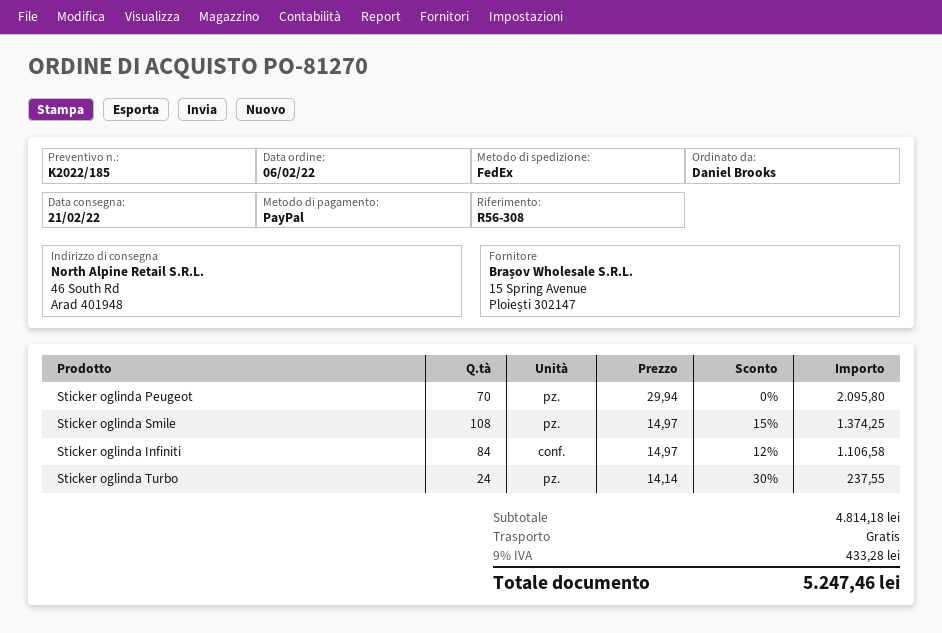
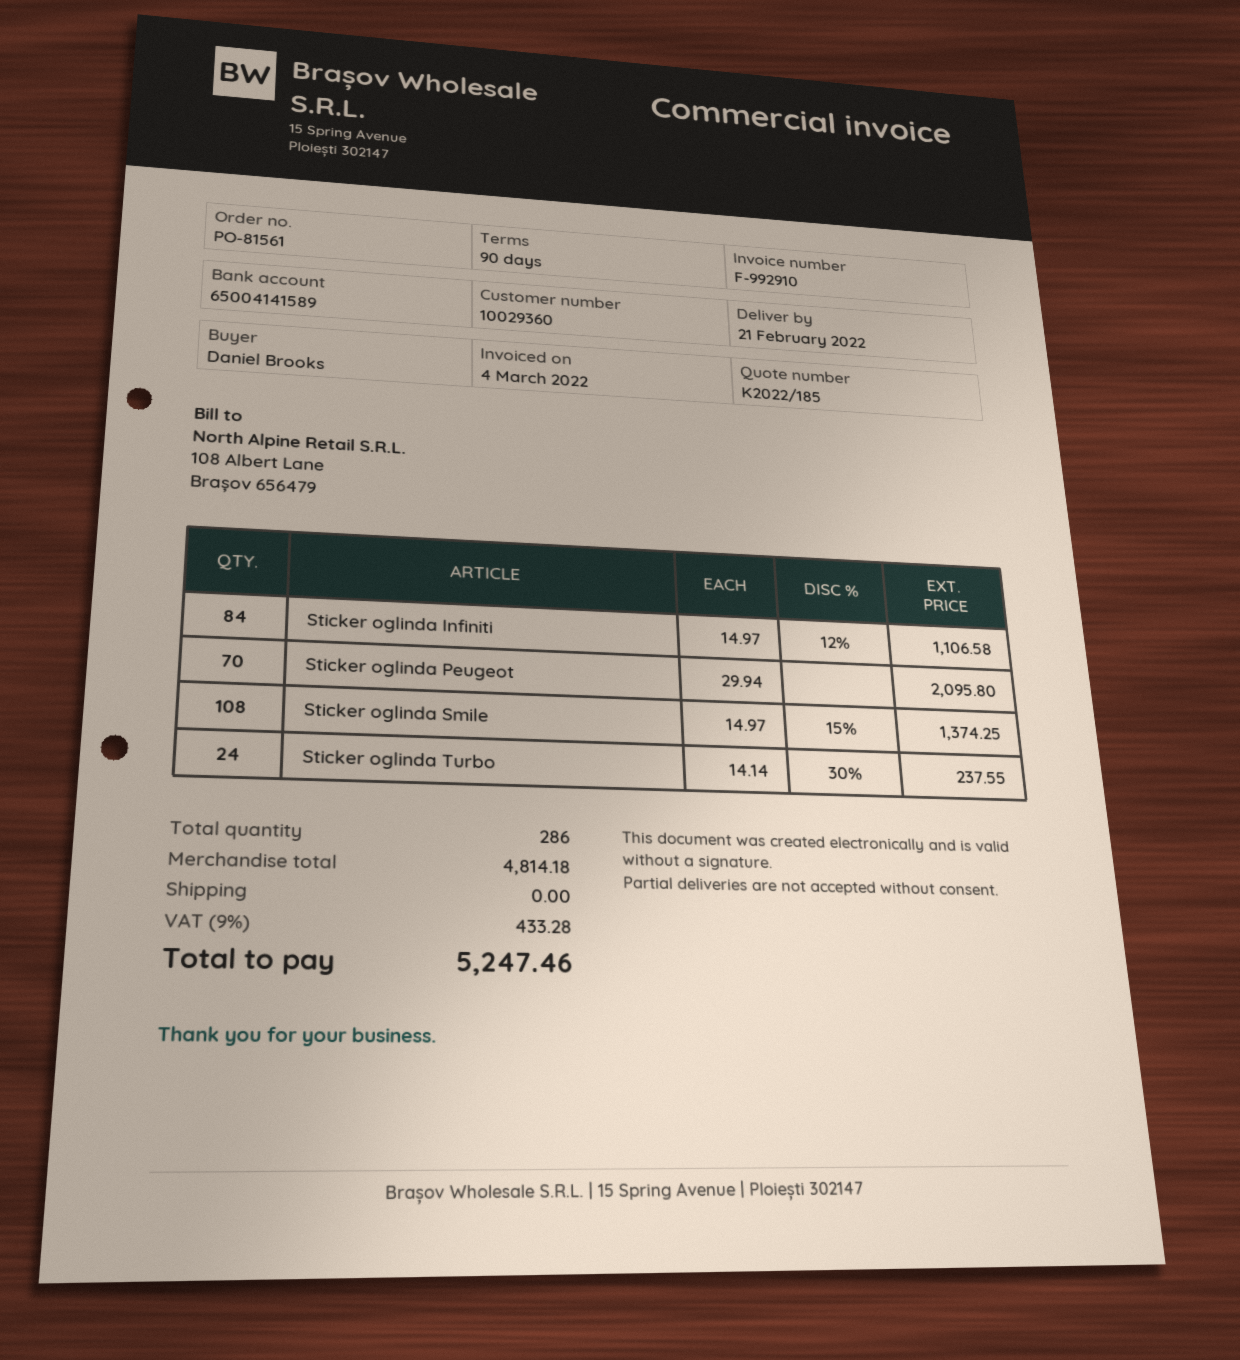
order number: PO-81270 -> PO-81561

